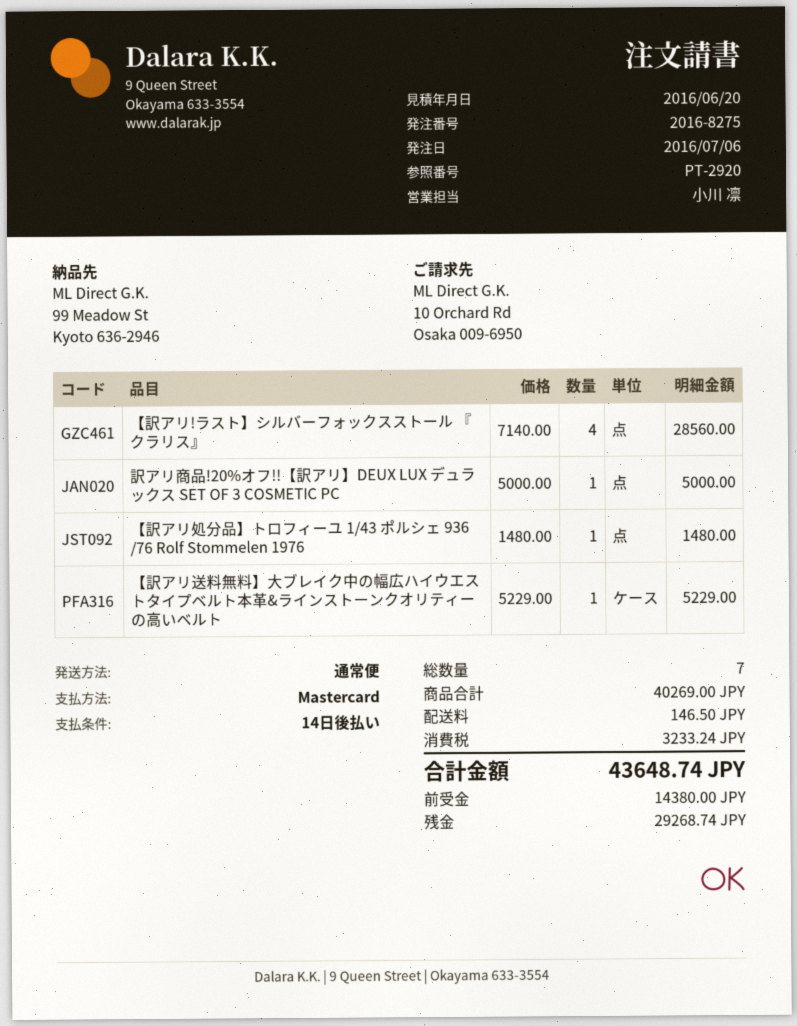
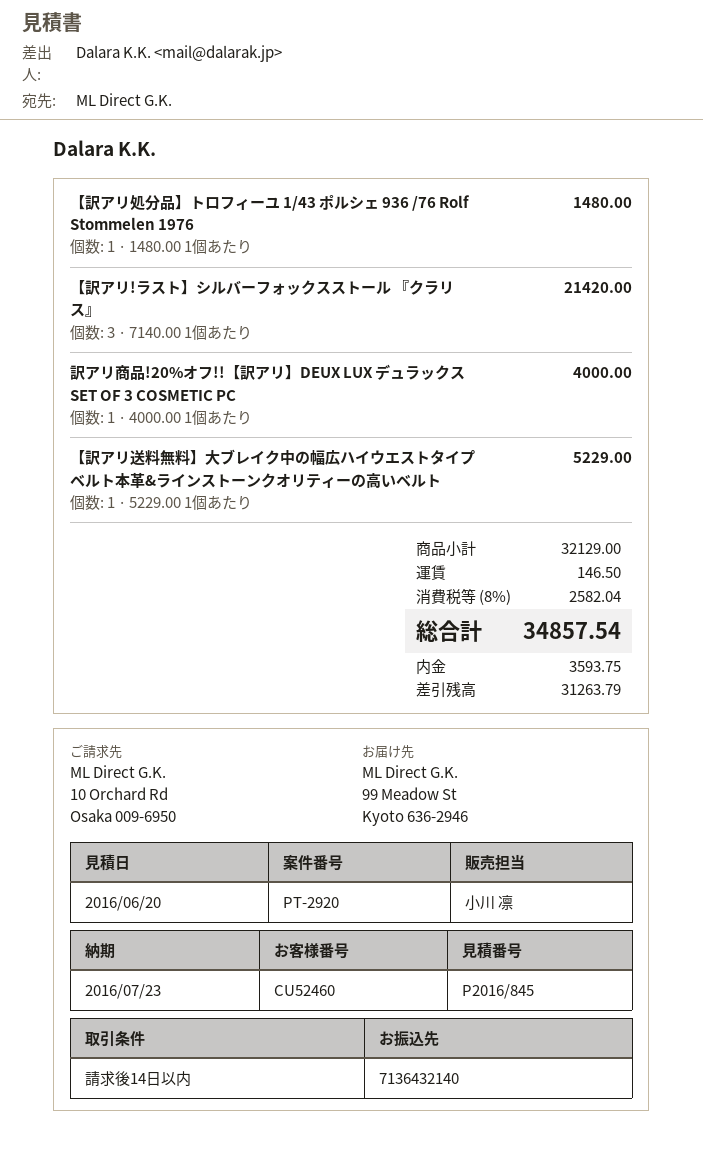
【訳アリ!ラスト】シルバーフォックスストール 『クラリス』: 4 x 7140.00 = 28560.00 -> 3 x 7140.00 = 21420.00
訳アリ商品!20%オフ!!【訳アリ】DEUX LUX デュラックス SET OF 3 COSMETIC PC: 1 x 5000.00 = 5000.00 -> 1 x 4000.00 = 4000.00
subtotal: 40269.00 -> 32129.00
tax: 3233.24 -> 2582.04
total: 43648.74 -> 34857.54
deposit: 14380.00 -> 3593.75
balance: 29268.74 -> 31263.79

